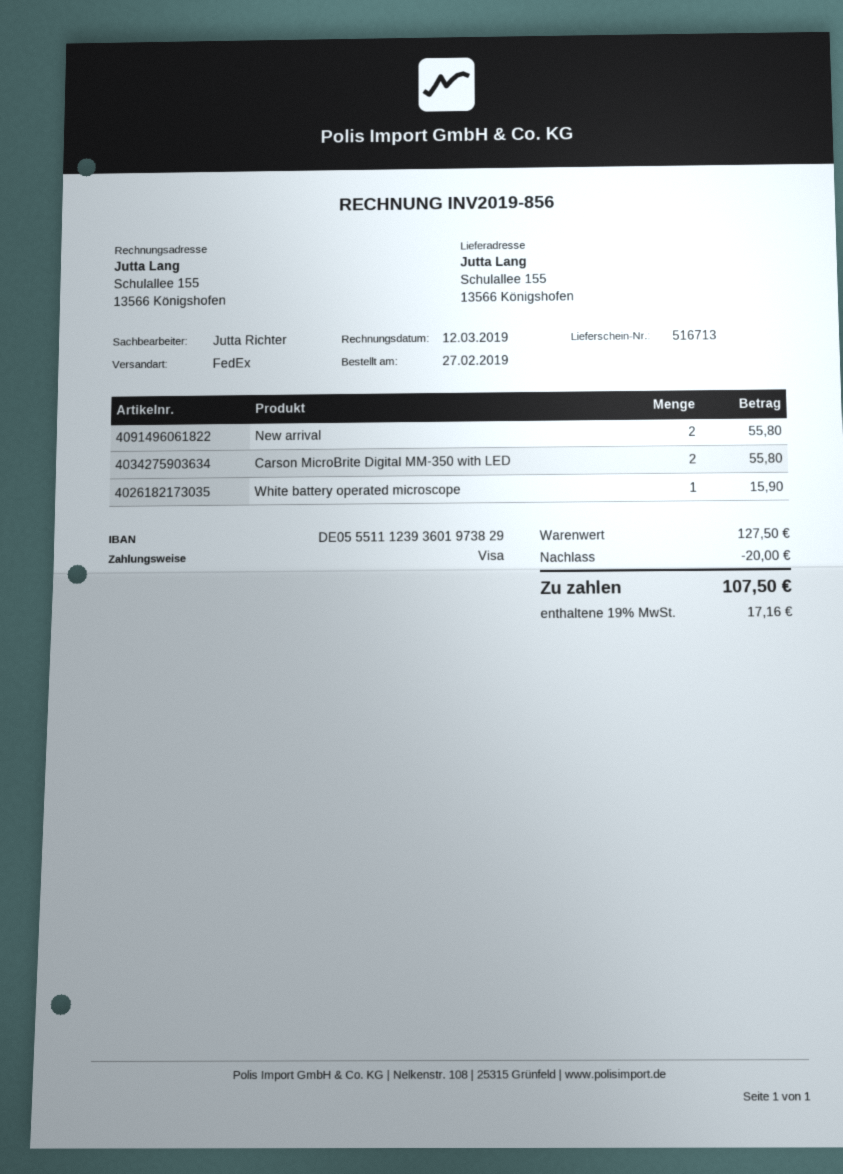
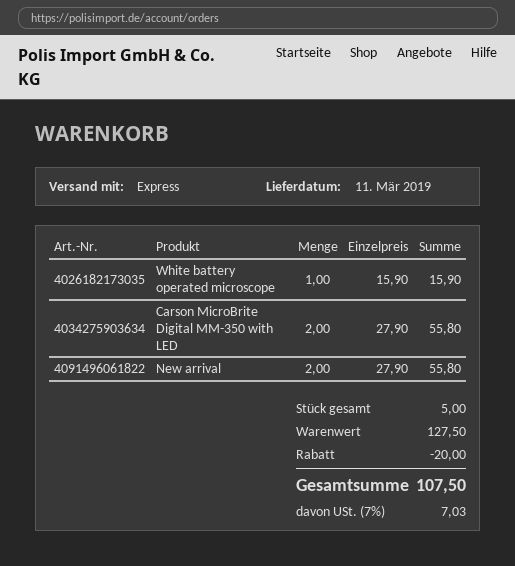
shipping method: FedEx -> express
tax: 19% = 17.16 -> 7% = 7.03

